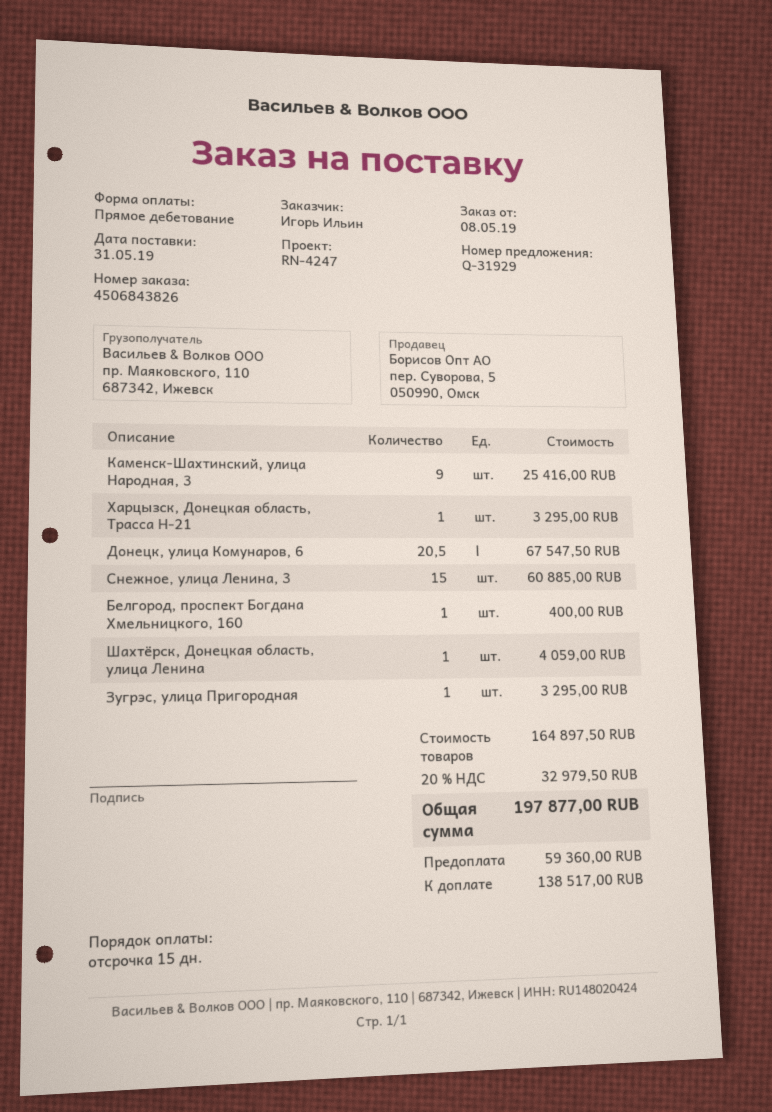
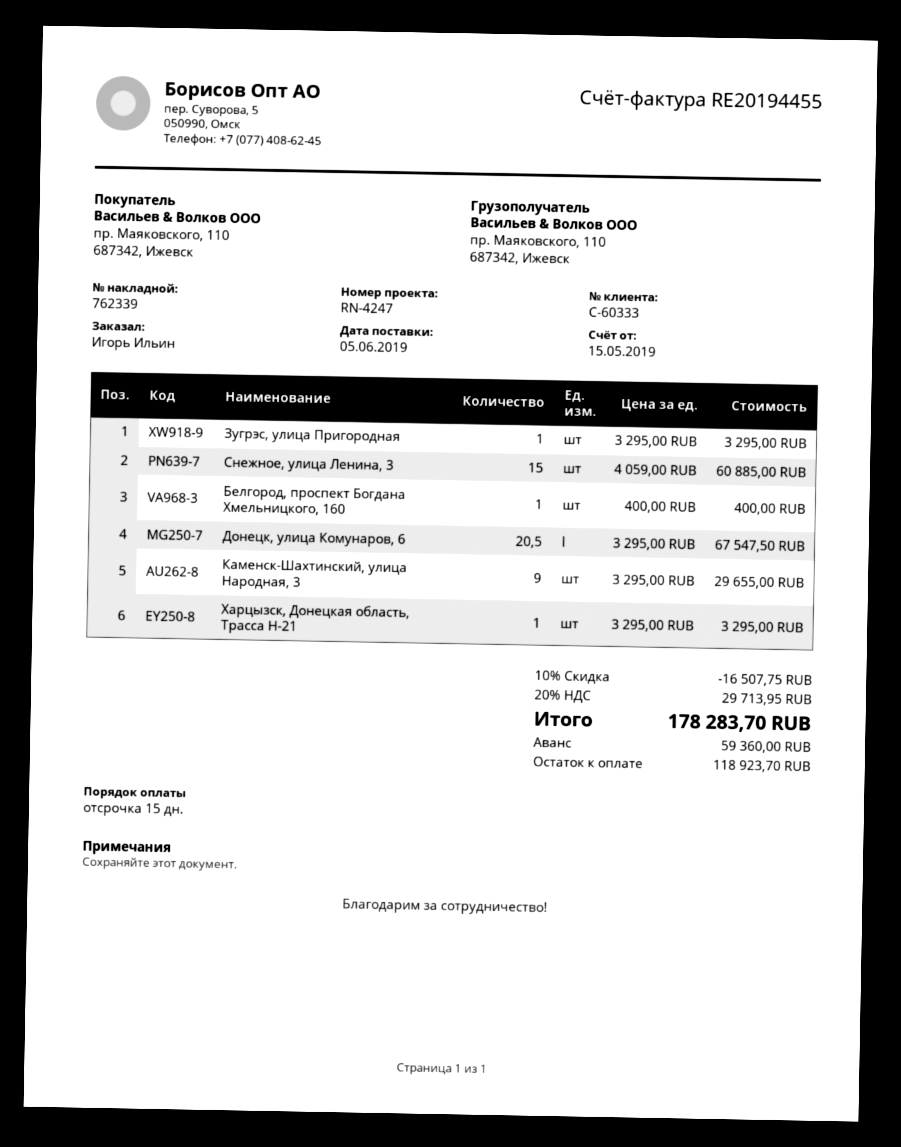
delivery date: 2019-05-31 -> 2019-06-05
Каменск-Шахтинский, улица Народная, 3: 9 for 25416.00 -> 9 for 29655.00
Шахтёрск, Донецкая область, улица Ленина: 1 for 4059.00 -> none
discount: none -> 10% = 16507.75
tax: 20% = 32979.50 -> 20% = 29713.95
total: 197877.00 -> 178283.70
balance: 138517.00 -> 118923.70

